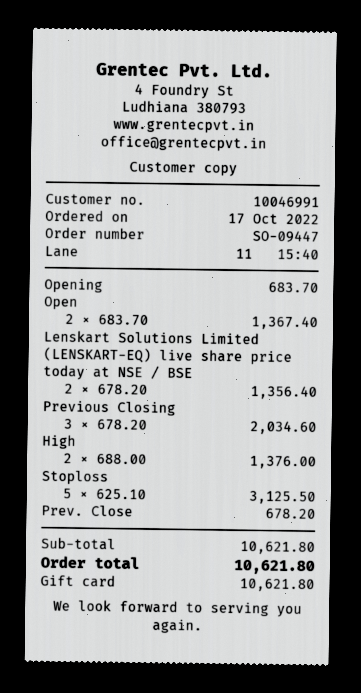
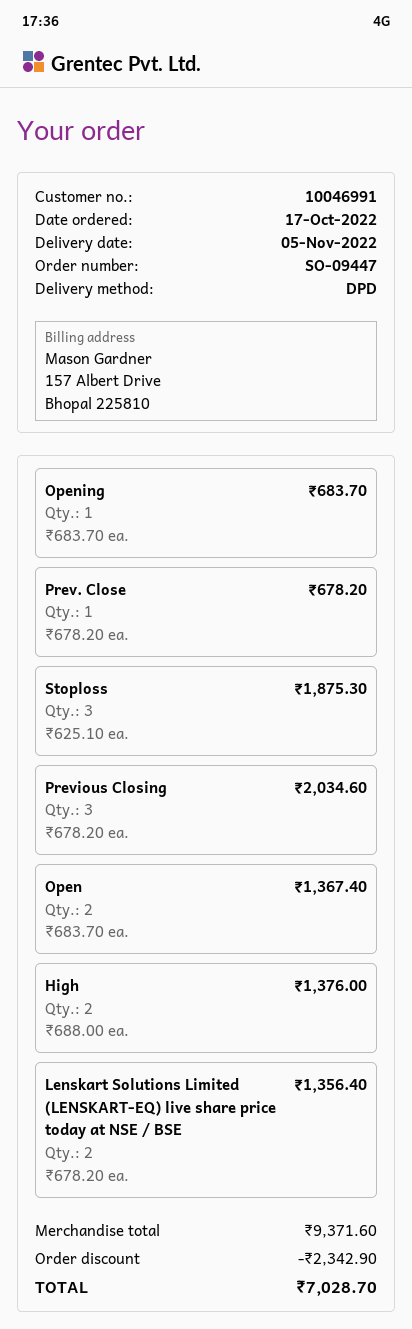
Stoploss: 5 x 625.10 = 3125.50 -> 3 x 625.10 = 1875.30
subtotal: 10621.80 -> 9371.60
discount: none -> 2342.90
total: 10621.80 -> 7028.70

